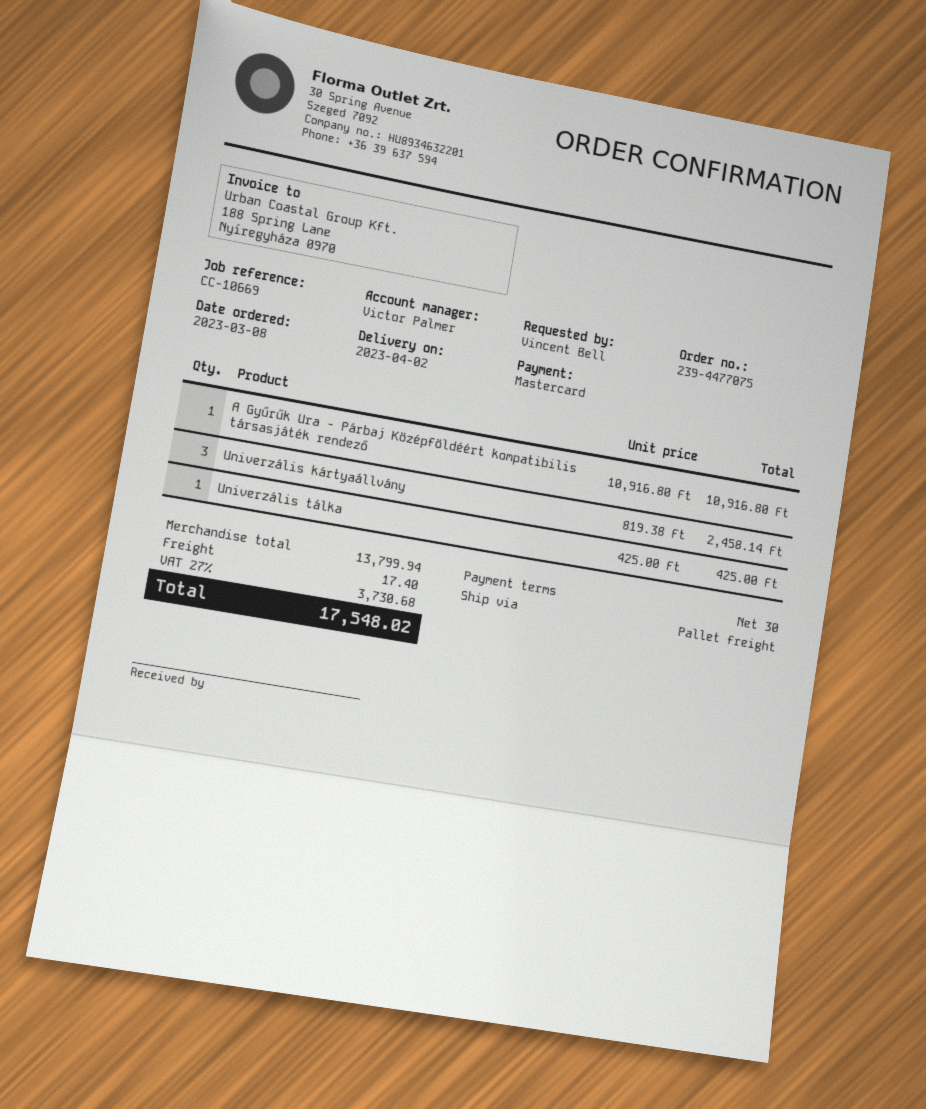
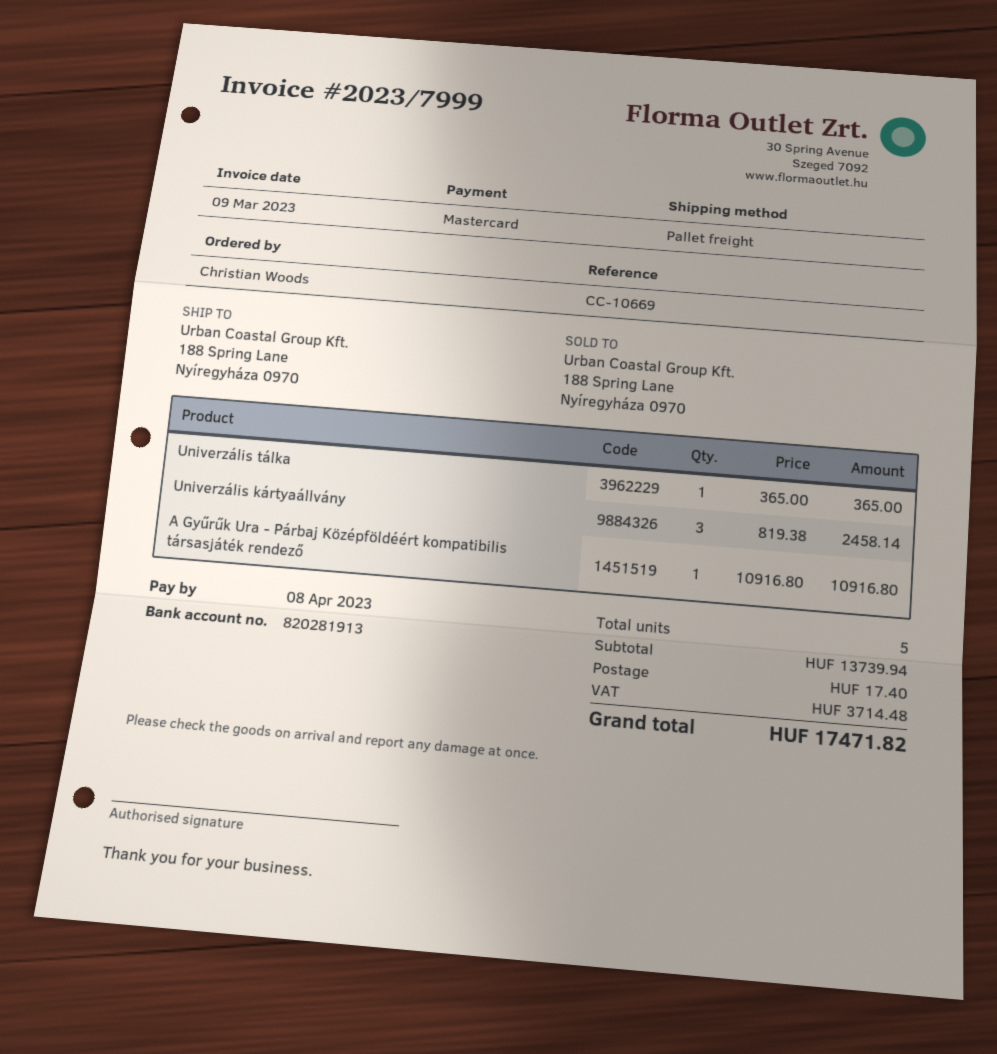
ordered by: Vincent Bell -> Christian Woods
Univerzális tálka: 1 x 425.00 = 425.00 -> 1 x 365.00 = 365.00
subtotal: 13799.94 -> 13739.94
tax: 3730.68 -> 3714.48
total: 17548.02 -> 17471.82

